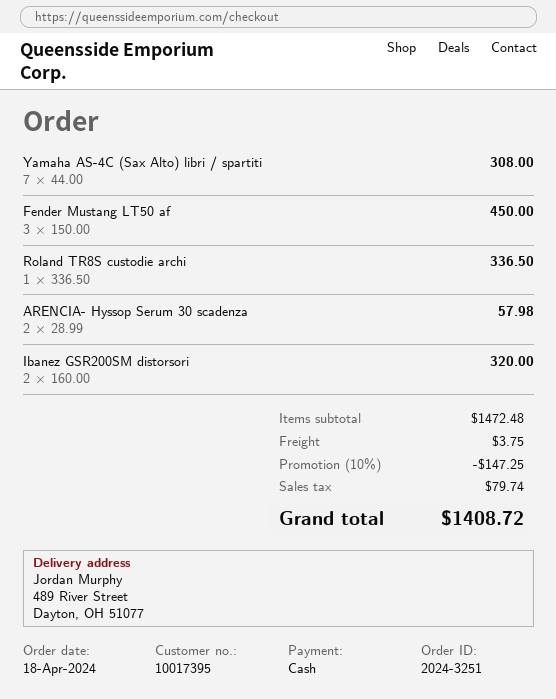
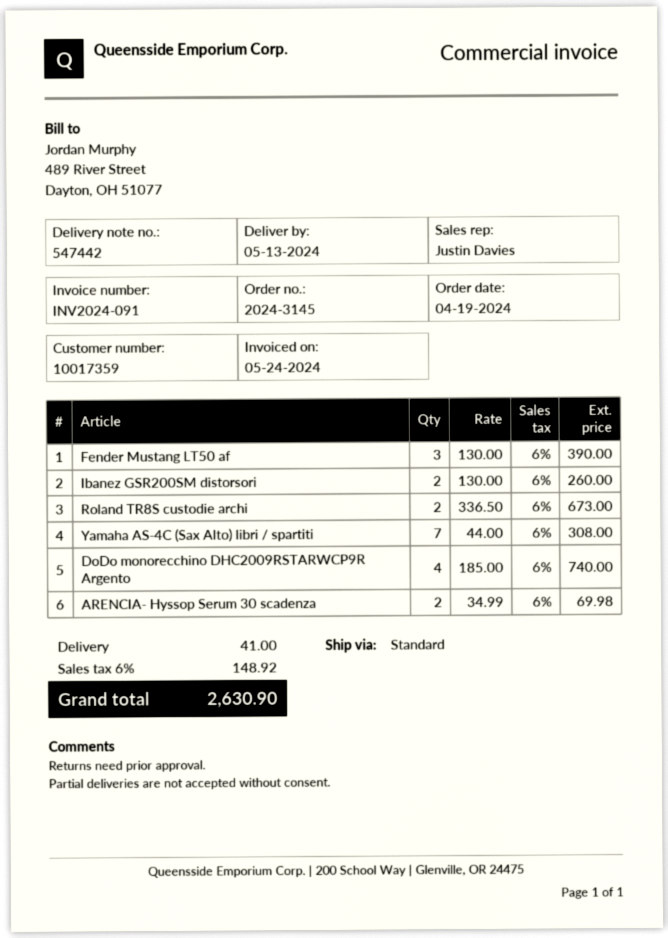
order number: 2024-3251 -> 2024-3145
order date: 2024-04-18 -> 2024-04-19
customer number: 10017395 -> 10017359
Fender Mustang LT50 af: 3 x 150.00 = 450.00 -> 3 x 130.00 = 390.00
Roland TR8S custodie archi: 1 x 336.50 = 336.50 -> 2 x 336.50 = 673.00
ARENCIA- Hyssop Serum 30 scadenza: 2 x 28.99 = 57.98 -> 2 x 34.99 = 69.98
Ibanez GSR200SM distorsori: 2 x 160.00 = 320.00 -> 2 x 130.00 = 260.00
DoDo monorecchino DHC2009RSTARWCP9R Argento: none -> 4 x 185.00 = 740.00
discount: 10% = 147.25 -> none
shipping: 3.75 -> 41.00
tax: 79.74 -> 148.92
total: 1408.72 -> 2630.90

